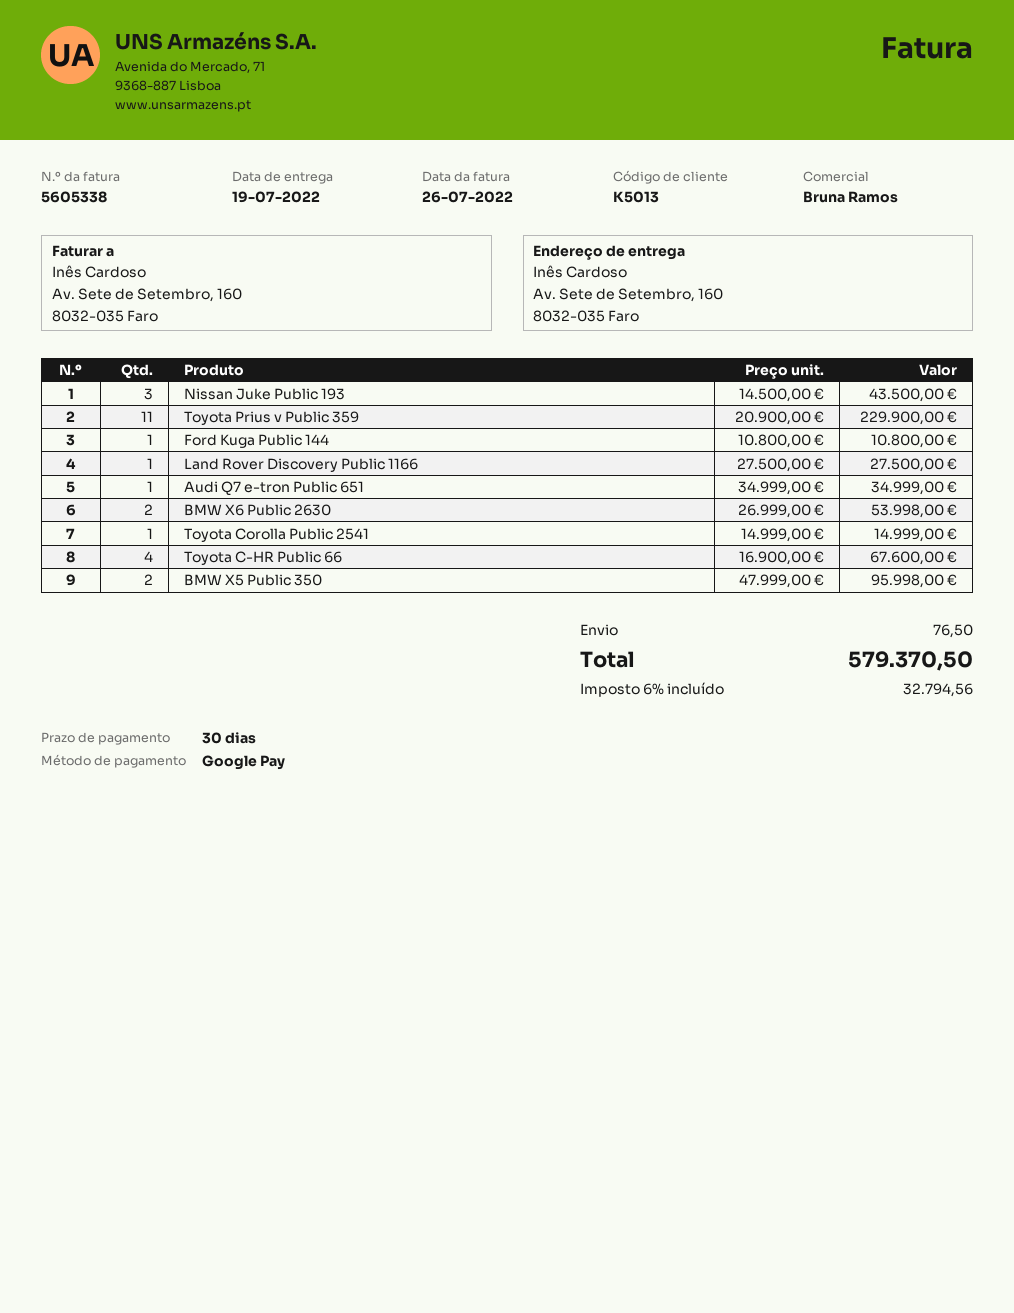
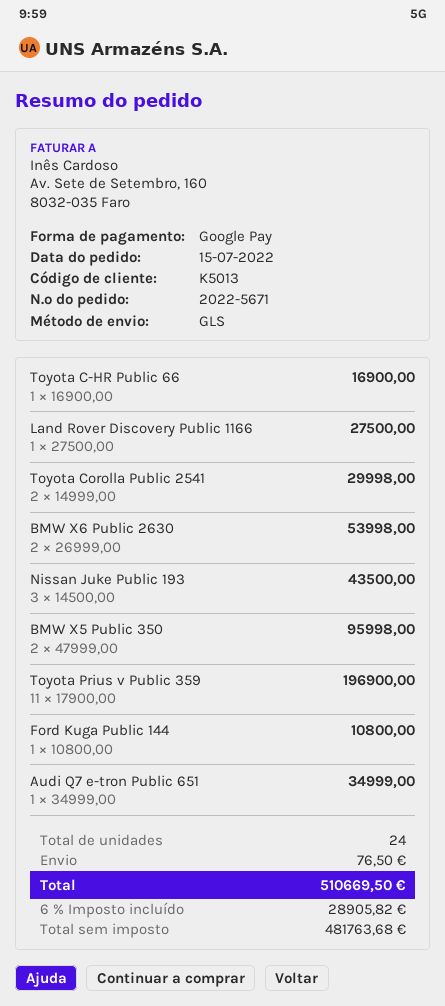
Toyota Prius v Public 359: 11 x 20900.00 = 229900.00 -> 11 x 17900.00 = 196900.00
Toyota Corolla Public 2541: 1 x 14999.00 = 14999.00 -> 2 x 14999.00 = 29998.00
Toyota C-HR Public 66: 4 x 16900.00 = 67600.00 -> 1 x 16900.00 = 16900.00
tax: 6% = 32794.56 -> 6% = 28905.82
total: 579370.50 -> 510669.50

